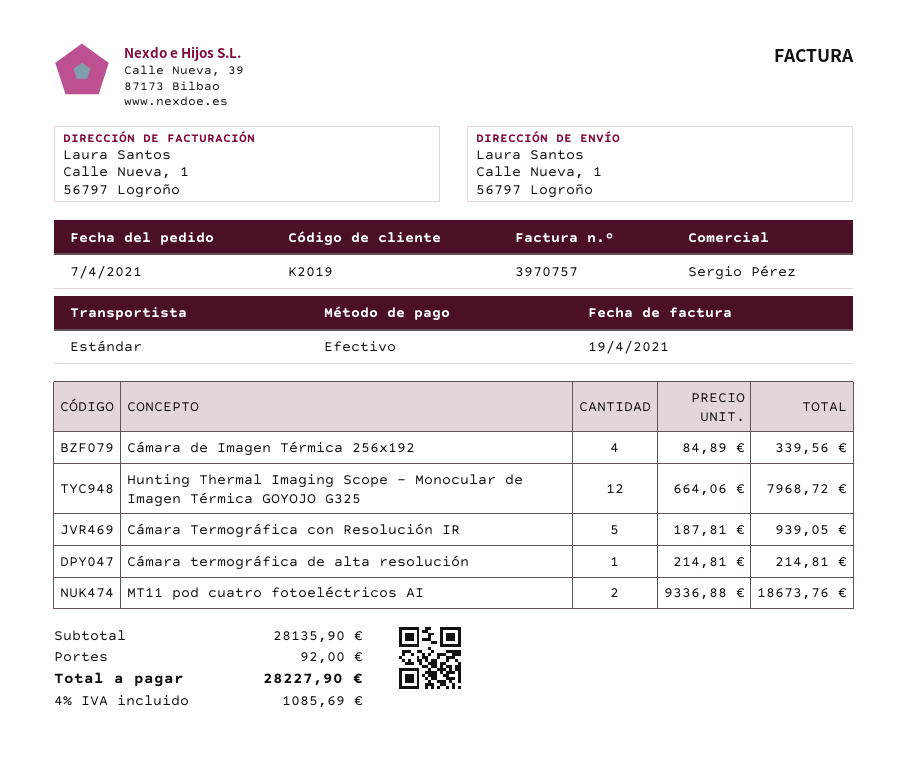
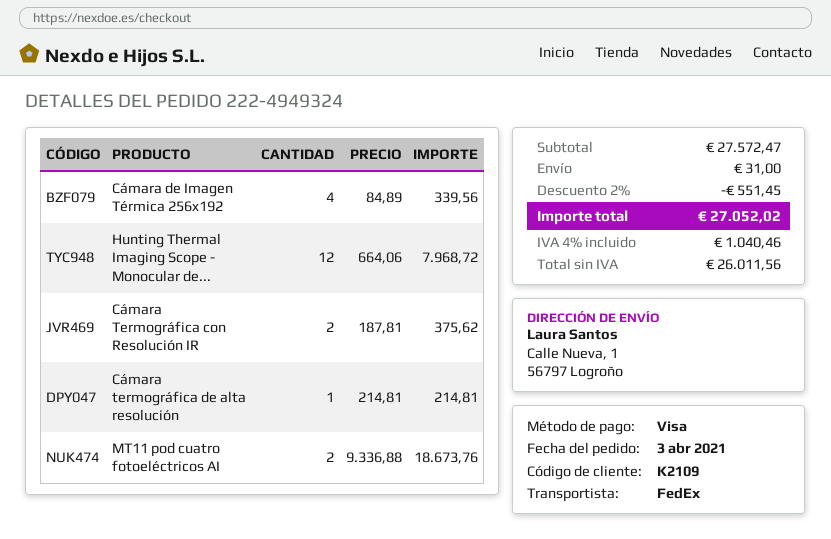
order date: 2021-04-07 -> 2021-04-03
customer number: K2019 -> K2109
payment method: cash -> Visa
shipping method: standard -> FedEx
Cámara Termográfica con Resolución IR: 5 x 187.81 = 939.05 -> 2 x 187.81 = 375.62
subtotal: 28135.90 -> 27572.47
discount: none -> 2% = 551.45
shipping: 92.00 -> 31.00
tax: 4% = 1085.69 -> 4% = 1040.46
total: 28227.90 -> 27052.02

